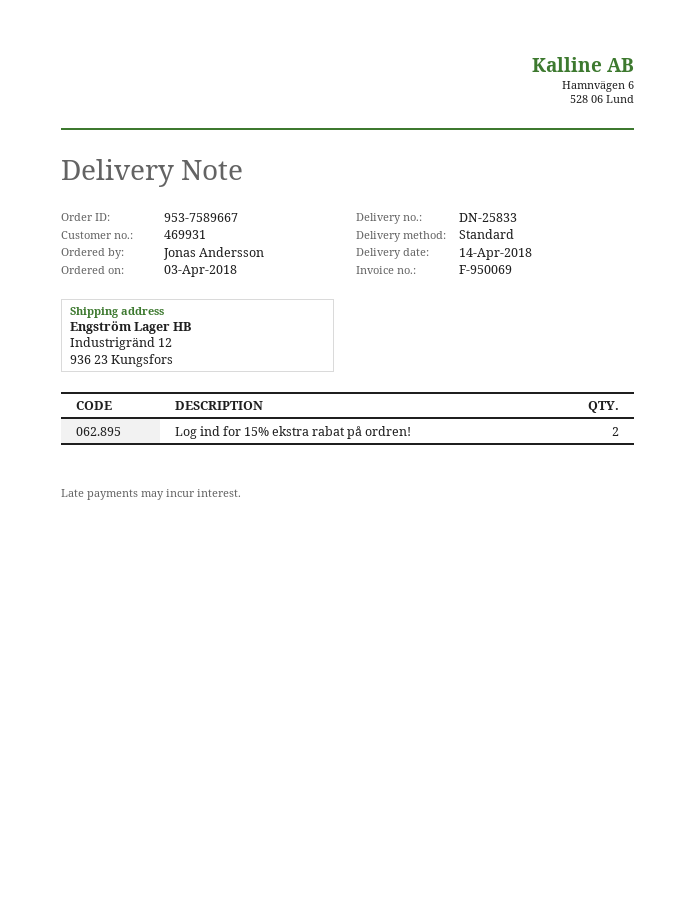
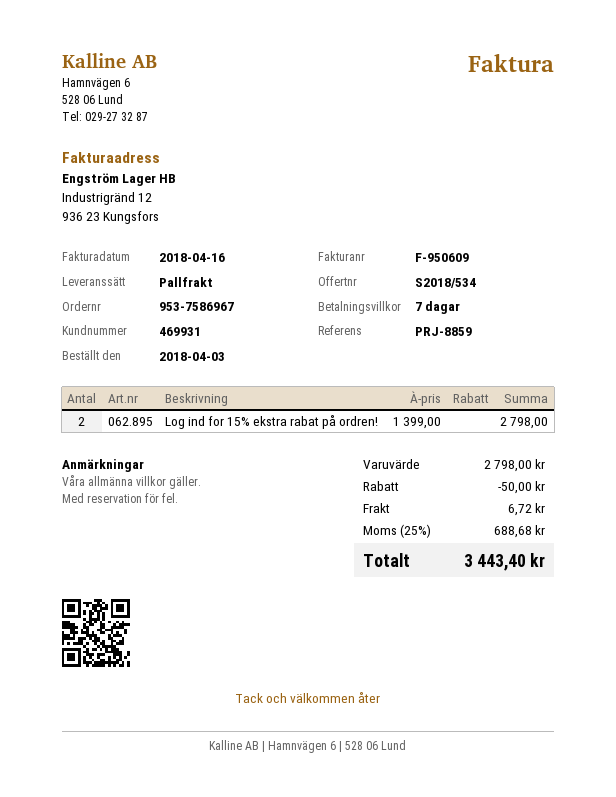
order number: 953-7589667 -> 953-7586967
invoice number: F-950069 -> F-950609
shipping method: standard -> pallet freight

